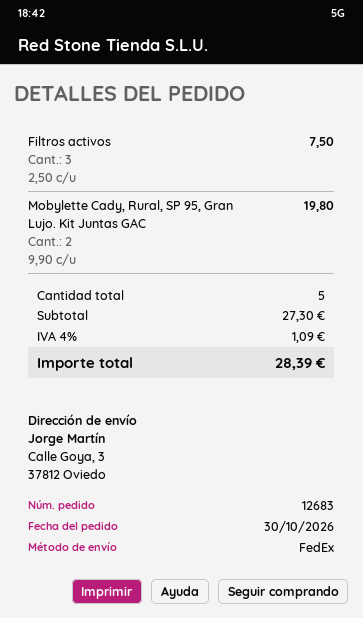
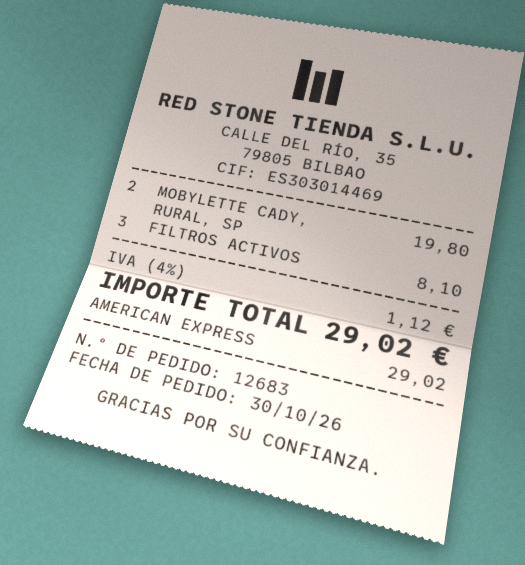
Filtros activos: 3 for 7.50 -> 3 for 8.10
tax: 4% = 1.09 -> 4% = 1.12
total: 28.39 -> 29.02

